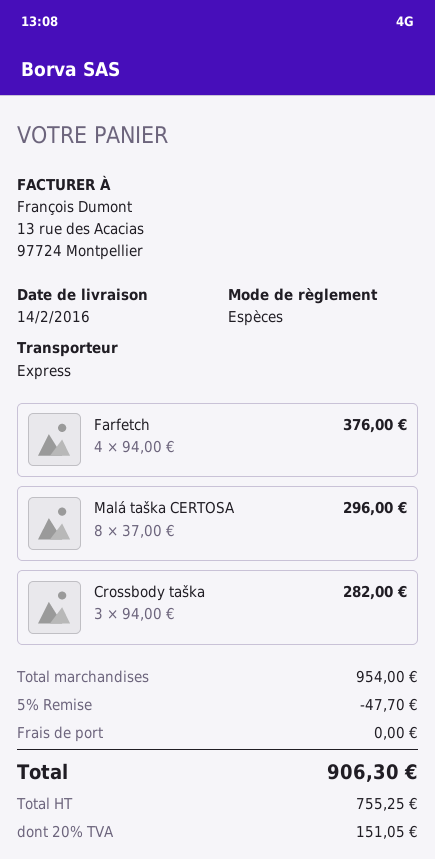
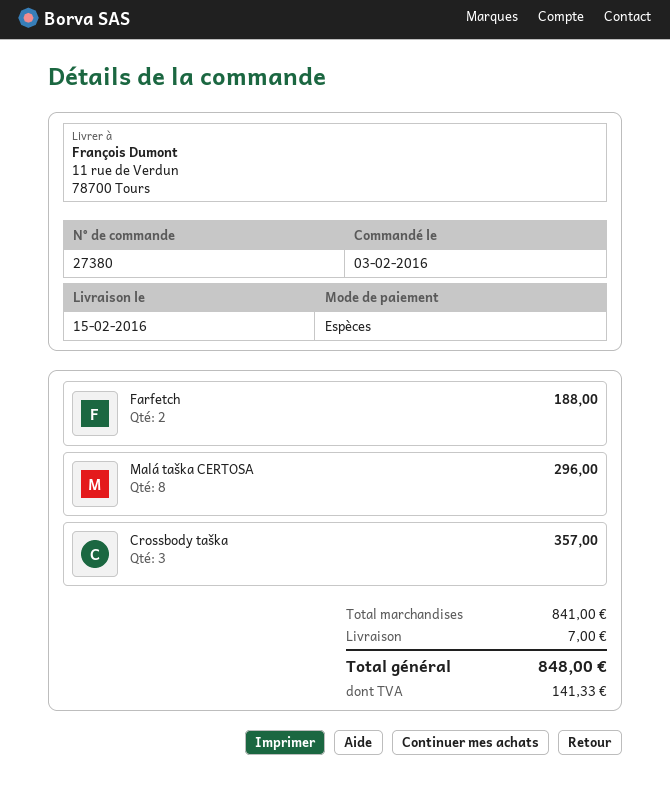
delivery date: 2016-02-14 -> 2016-02-15
Farfetch: 4 for 376.00 -> 2 for 188.00
Crossbody taška: 3 for 282.00 -> 3 for 357.00
subtotal: 954.00 -> 841.00
discount: 5% = 47.70 -> none
shipping: 0.00 -> 7.00
tax: 151.05 -> 141.33
total: 906.30 -> 848.00

